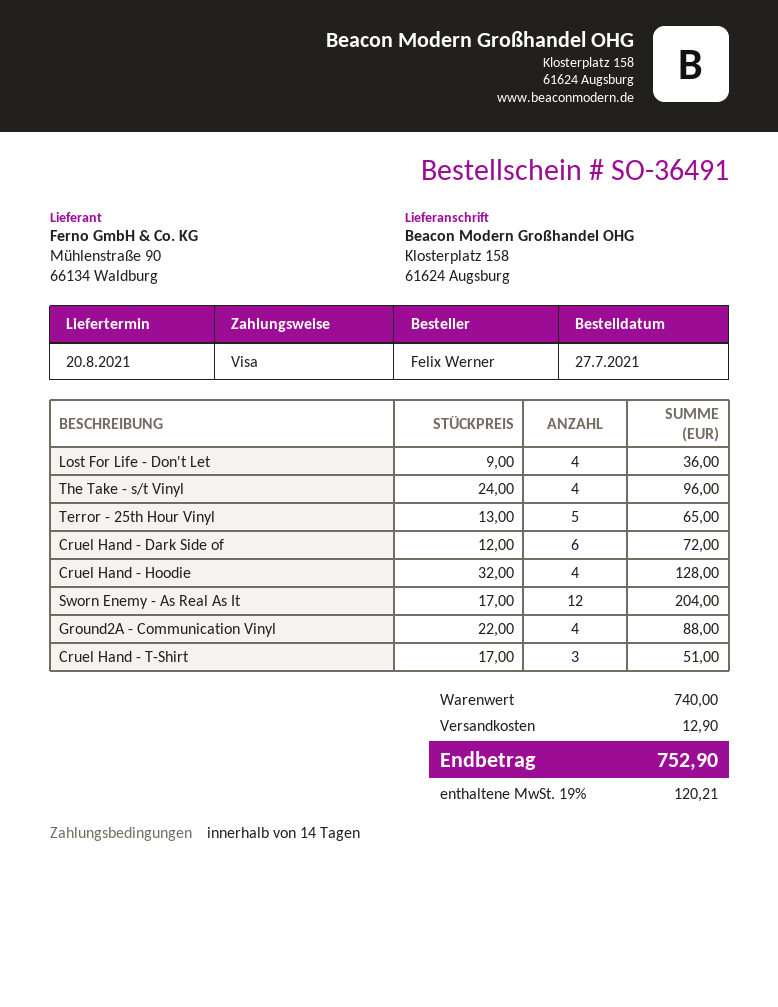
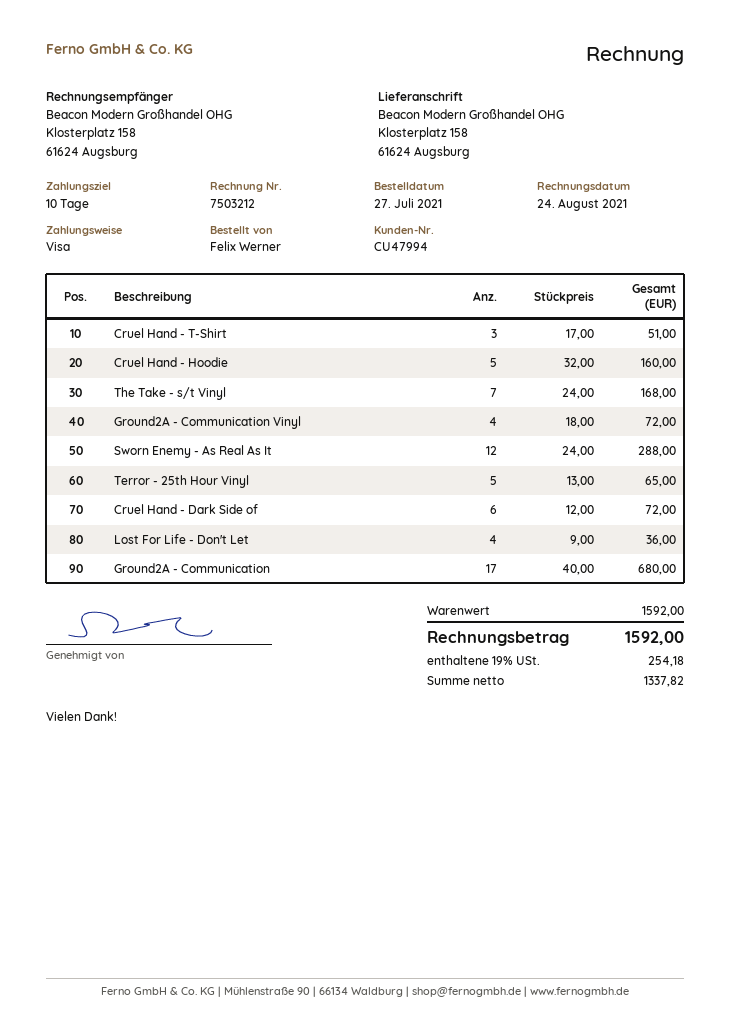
payment terms: 14 days -> 10 days
The Take - s/t Vinyl: 4 x 24.00 = 96.00 -> 7 x 24.00 = 168.00
Cruel Hand - Hoodie: 4 x 32.00 = 128.00 -> 5 x 32.00 = 160.00
Sworn Enemy - As Real As It: 12 x 17.00 = 204.00 -> 12 x 24.00 = 288.00
Ground2A - Communication Vinyl: 4 x 22.00 = 88.00 -> 4 x 18.00 = 72.00
Ground2A - Communication: none -> 17 x 40.00 = 680.00
subtotal: 740.00 -> 1592.00
shipping: 12.90 -> none
tax: 19% = 120.21 -> 19% = 254.18
total: 752.90 -> 1592.00

